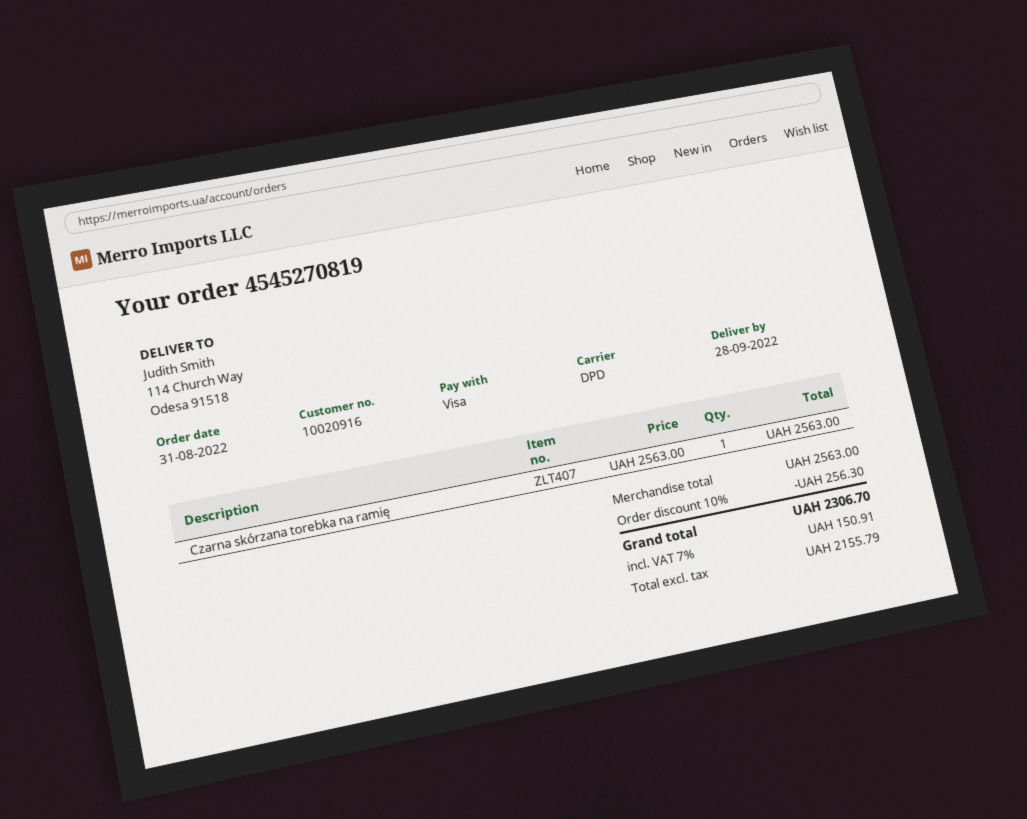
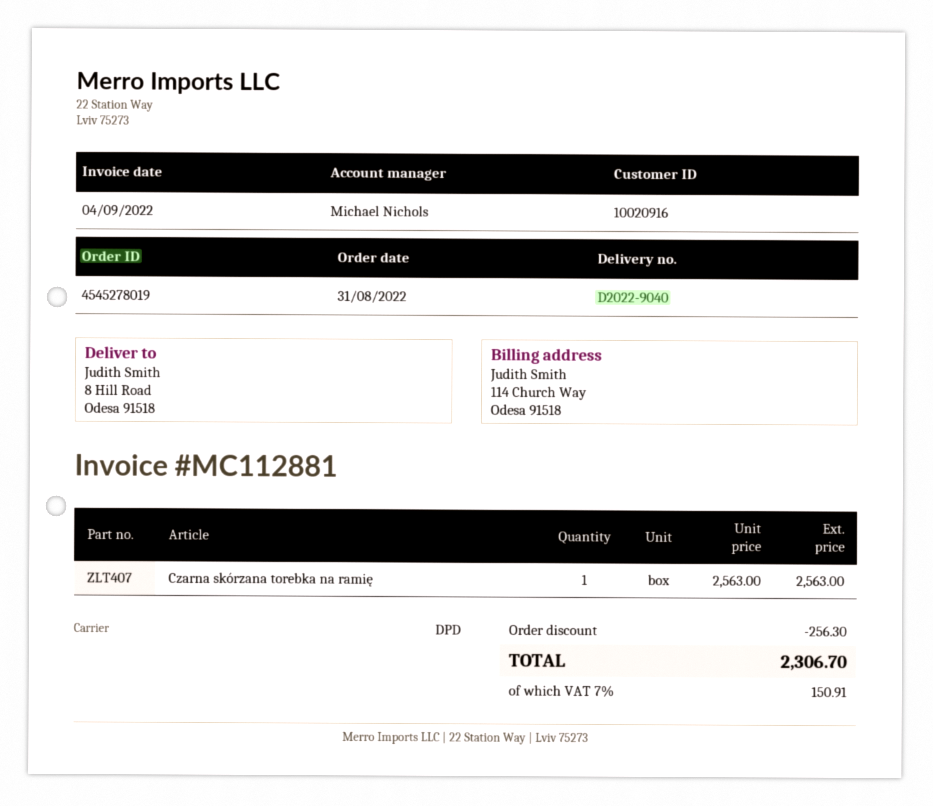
order number: 4545270819 -> 4545278019
ship to: 114 Church Way, Odesa 91518 -> 8 Hill Road, Odesa 91518

